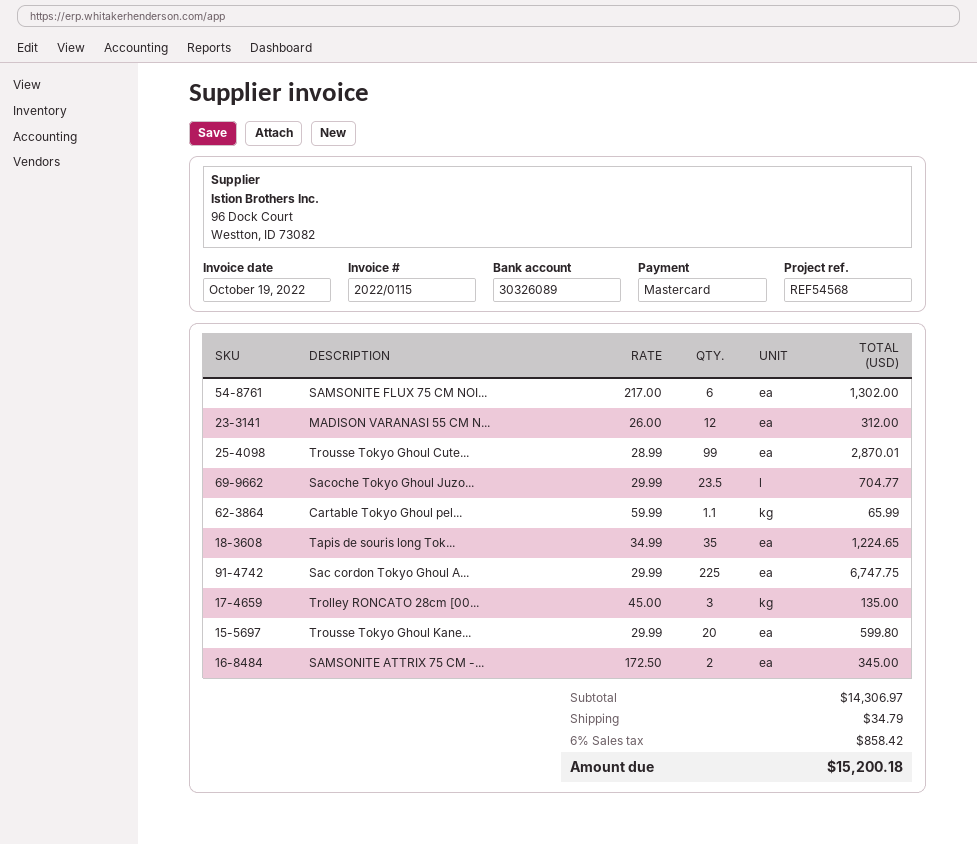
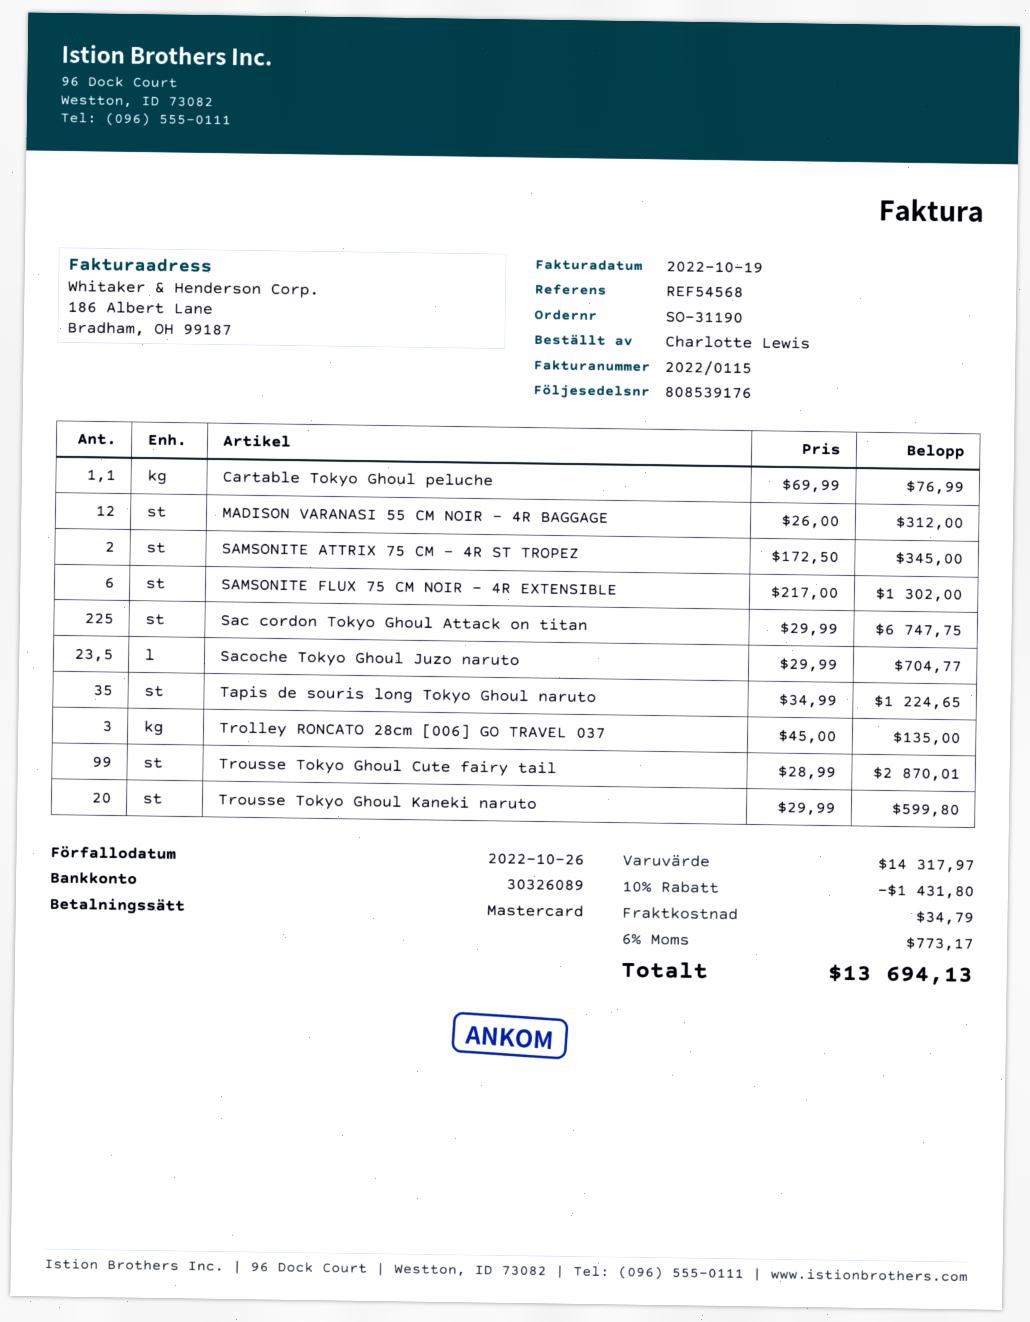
Cartable Tokyo Ghoul pel...: 1.1 x 59.99 = 65.99 -> 1.1 x 69.99 = 76.99
subtotal: 14306.97 -> 14317.97
discount: none -> 10% = 1431.80
tax: 6% = 858.42 -> 6% = 773.17
total: 15200.18 -> 13694.13

